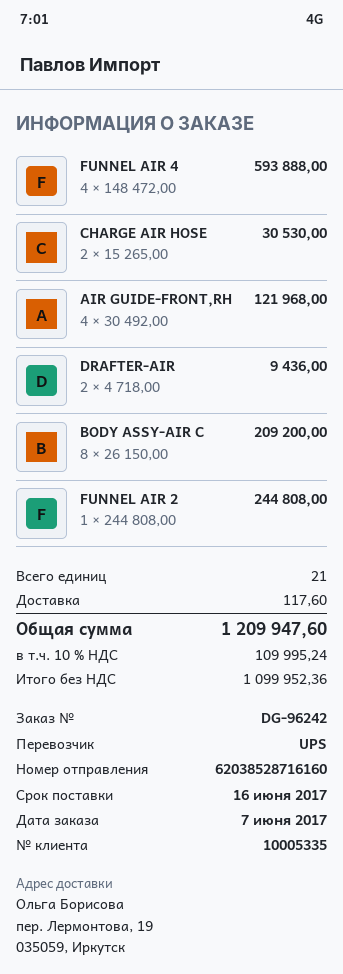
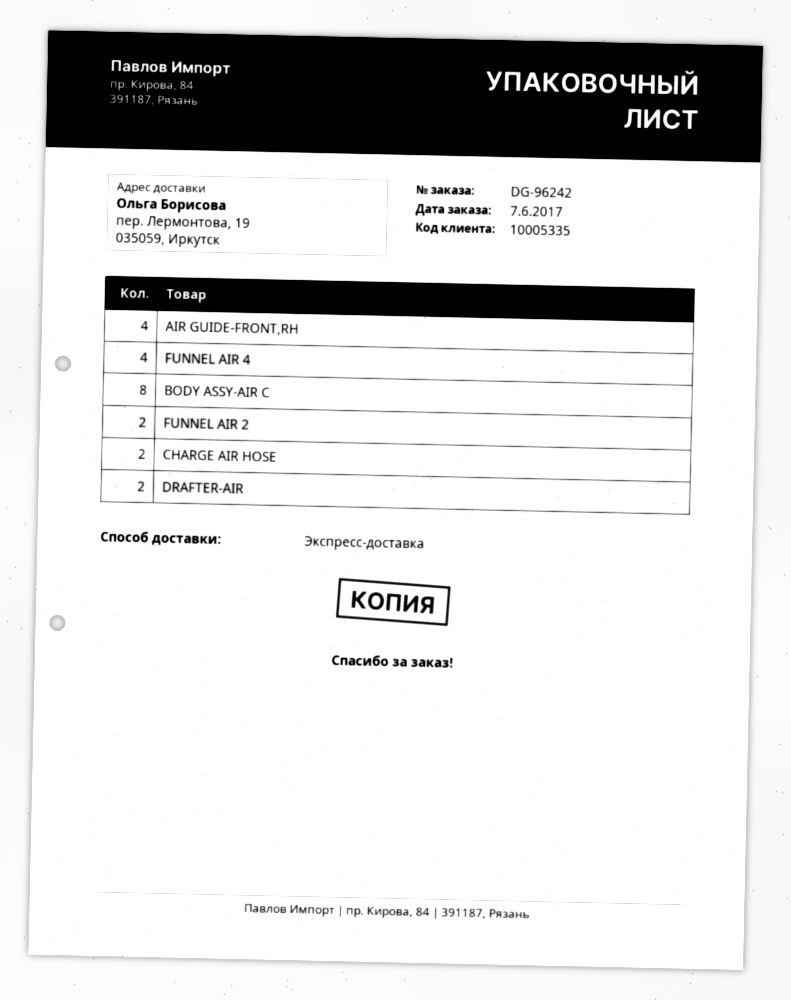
shipping method: UPS -> express
FUNNEL AIR 2: 1 -> 2

